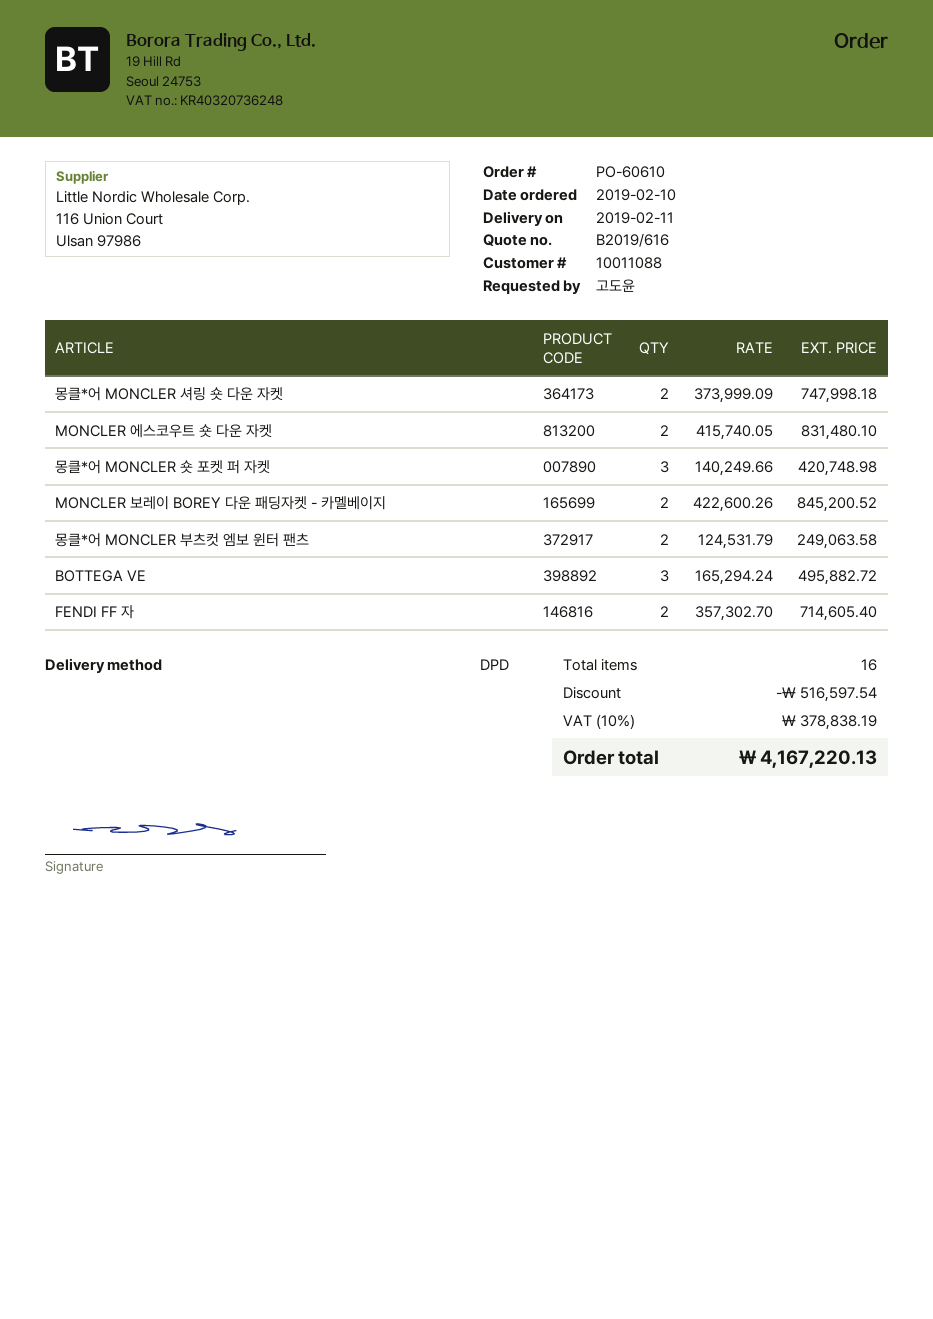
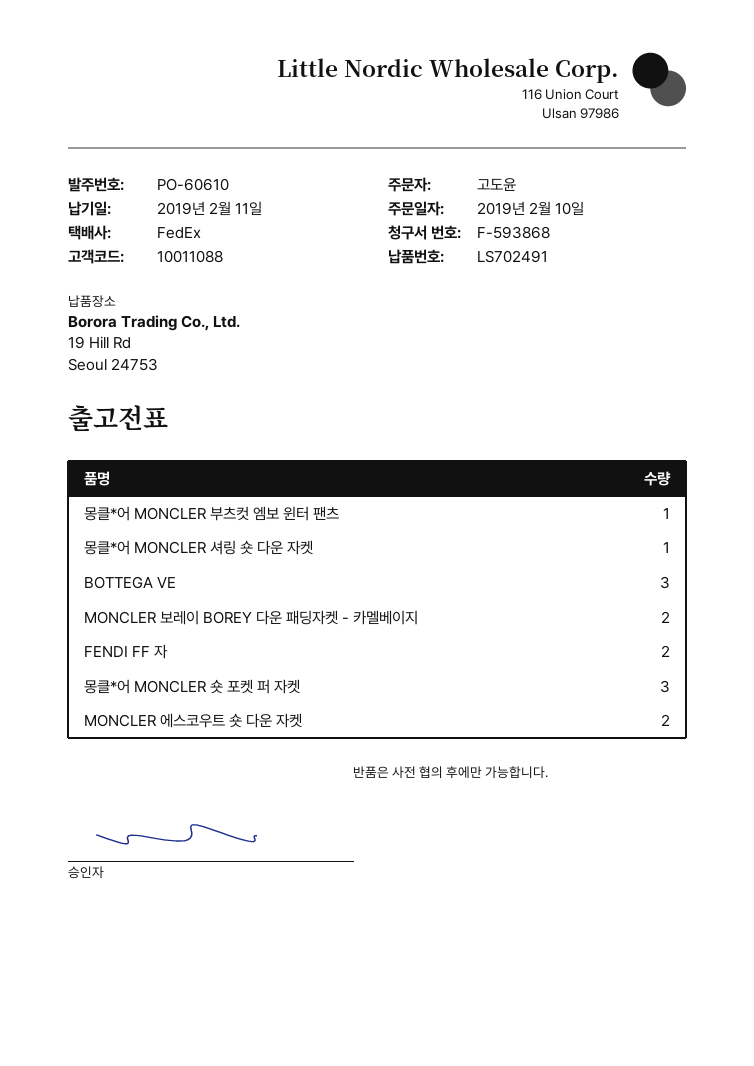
shipping method: DPD -> FedEx
몽클*어 MONCLER 셔링 숏 다운 자켓: 2 -> 1
몽클*어 MONCLER 부츠컷 엠보 윈터 팬츠: 2 -> 1

